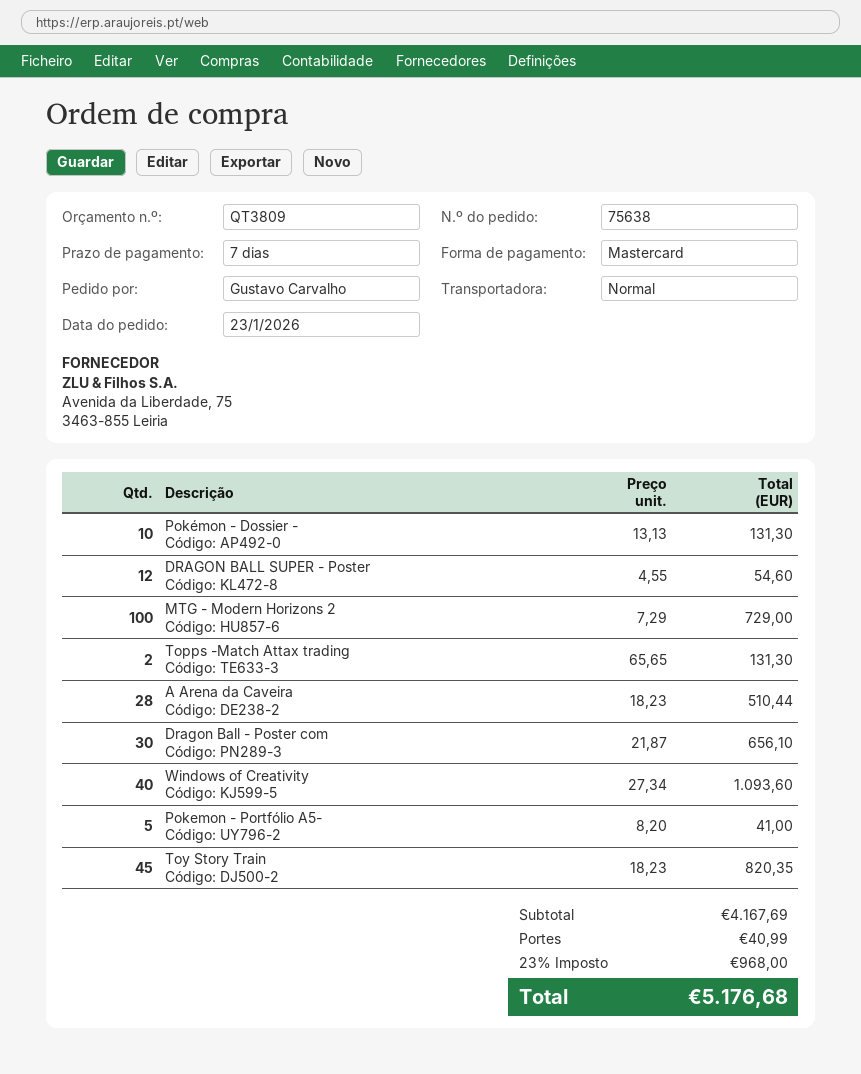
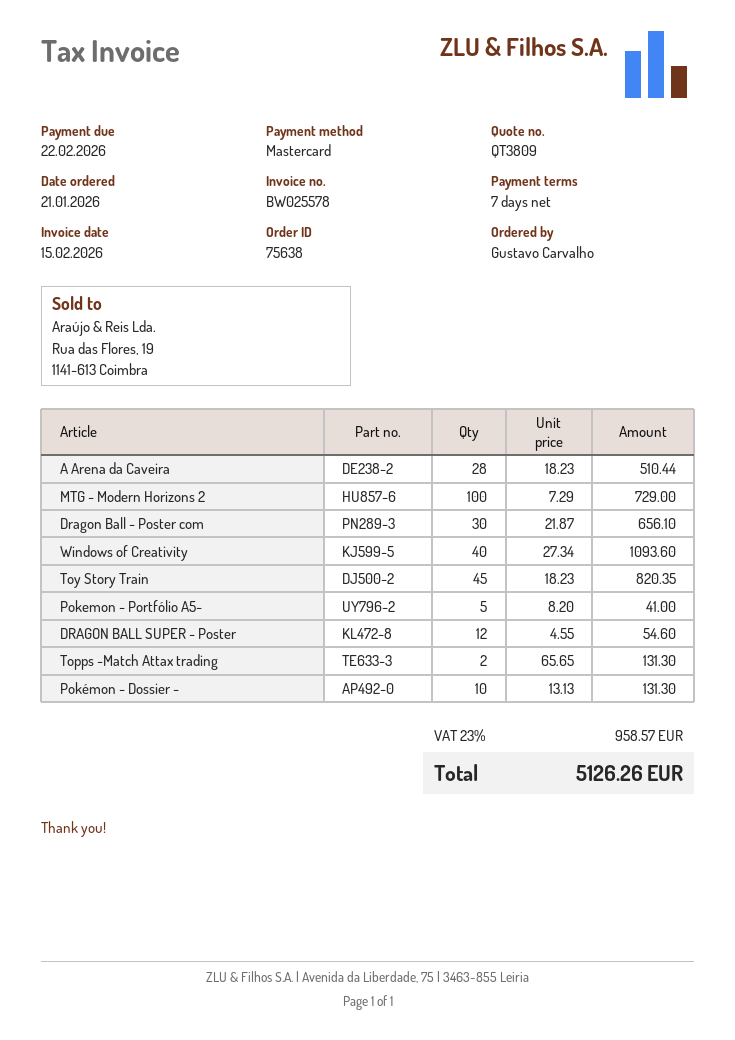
order date: 2026-01-23 -> 2026-01-21
shipping: 40.99 -> none
tax: 23% = 968.00 -> 23% = 958.57
total: 5176.68 -> 5126.26

